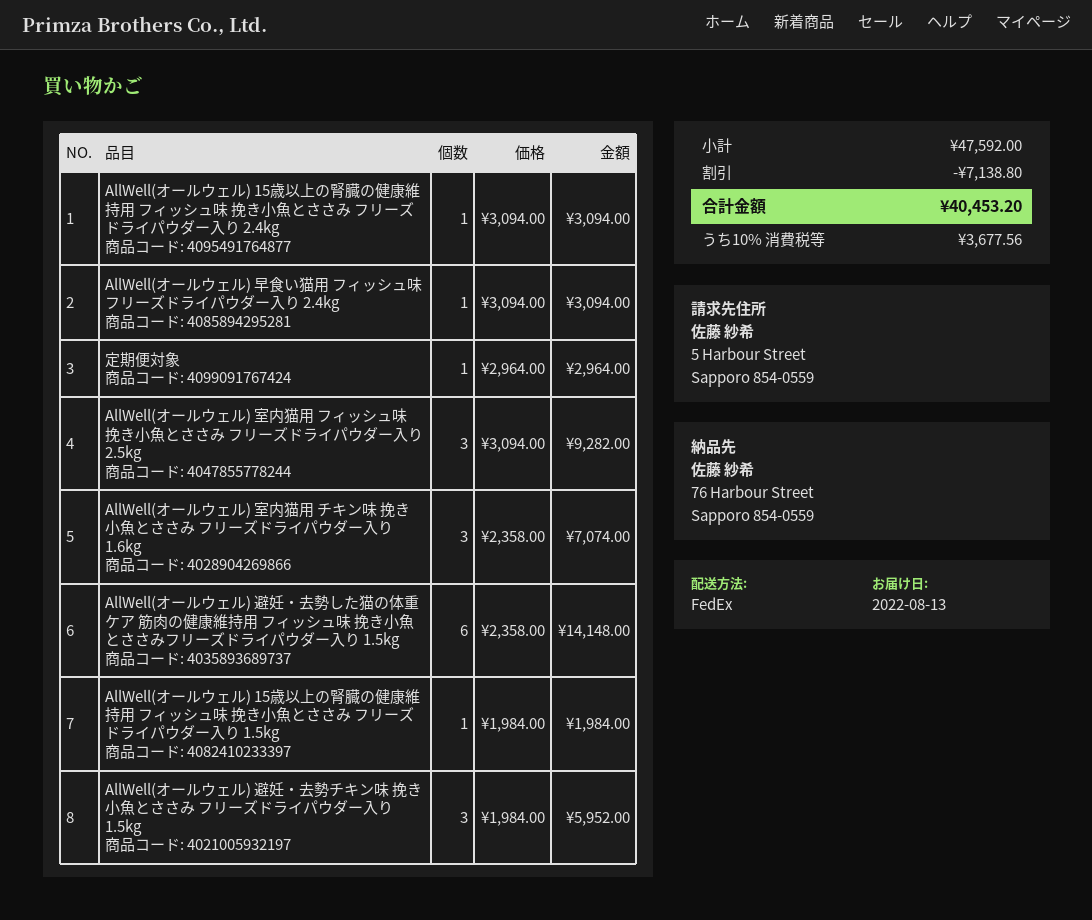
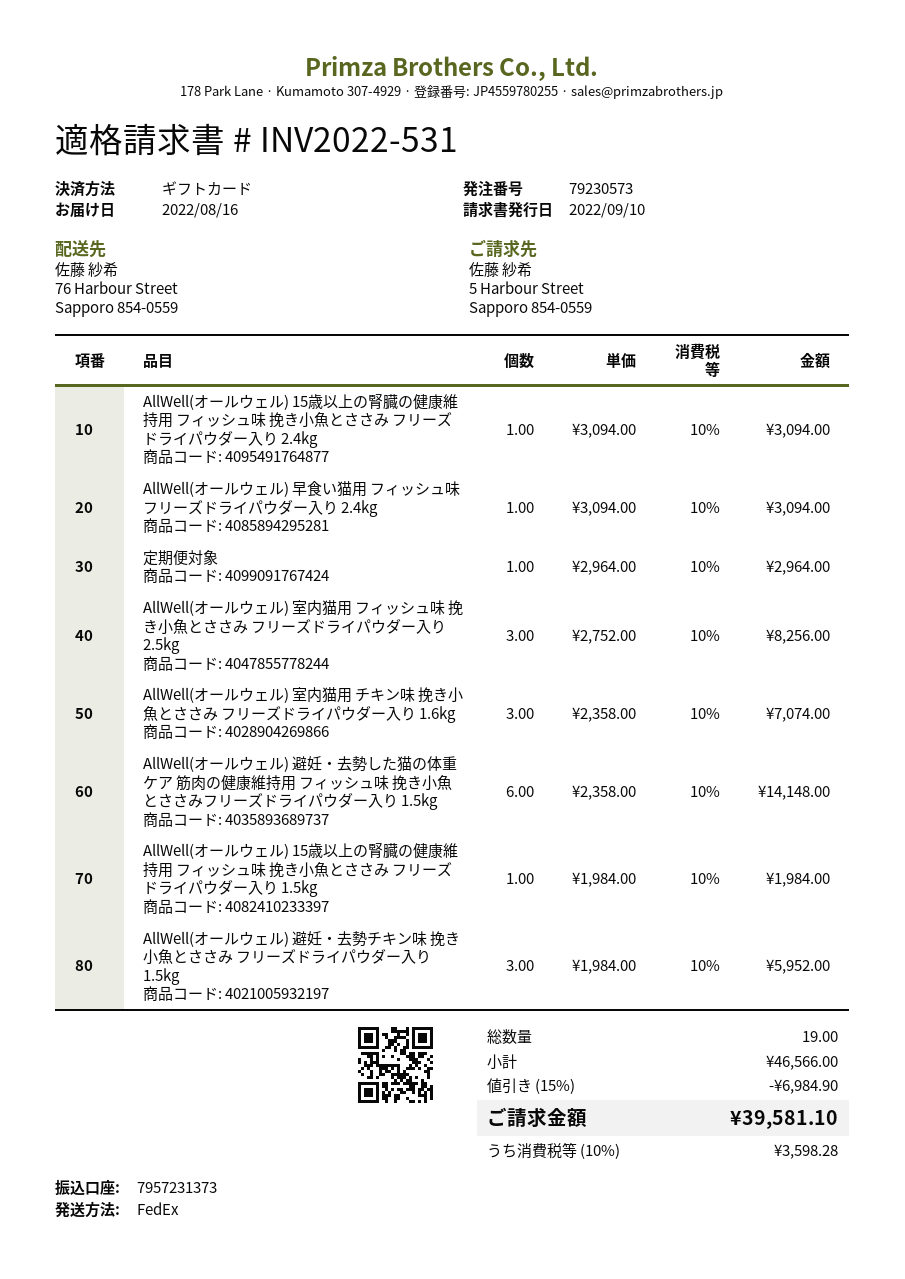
delivery date: 2022-08-13 -> 2022-08-16
AllWell(オールウェル) 室内猫用 フィッシュ味 挽き小魚とささみ フリーズドライパウダー入り 2.5kg: 3 x 3094.00 = 9282.00 -> 3 x 2752.00 = 8256.00
subtotal: 47592.00 -> 46566.00
discount: 7138.80 -> 6984.90
tax: 10% = 3677.56 -> 10% = 3598.28
total: 40453.20 -> 39581.10

